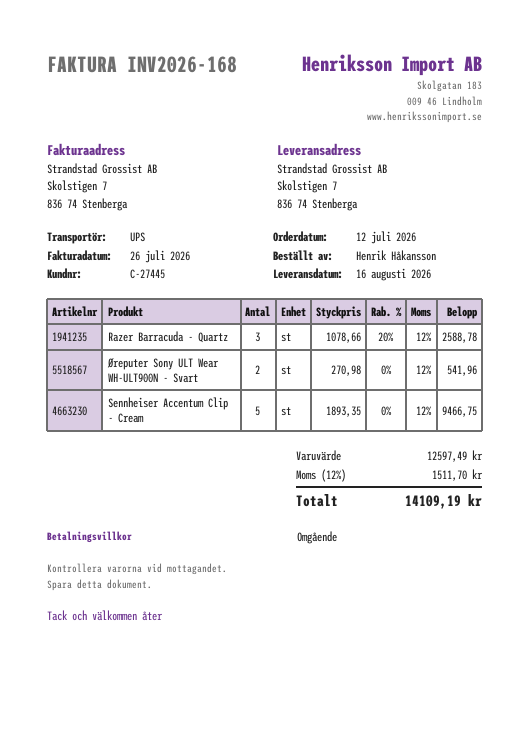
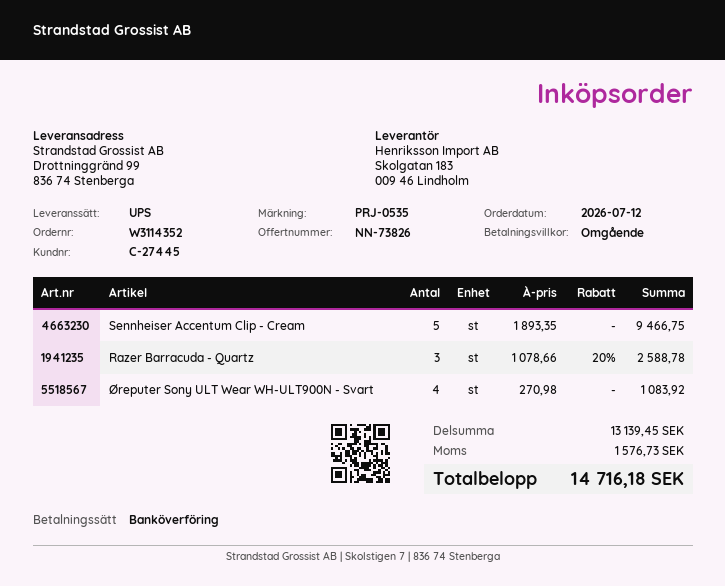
ship to: Skolstigen 7, 836 74 Stenberga -> Drottninggränd 99, 836 74 Stenberga
Øreputer Sony ULT Wear WH-ULT900N - Svart: 2 x 270.98 = 541.96 -> 4 x 270.98 = 1083.92
subtotal: 12597.49 -> 13139.45
tax: 1511.70 -> 1576.73
total: 14109.19 -> 14716.18

